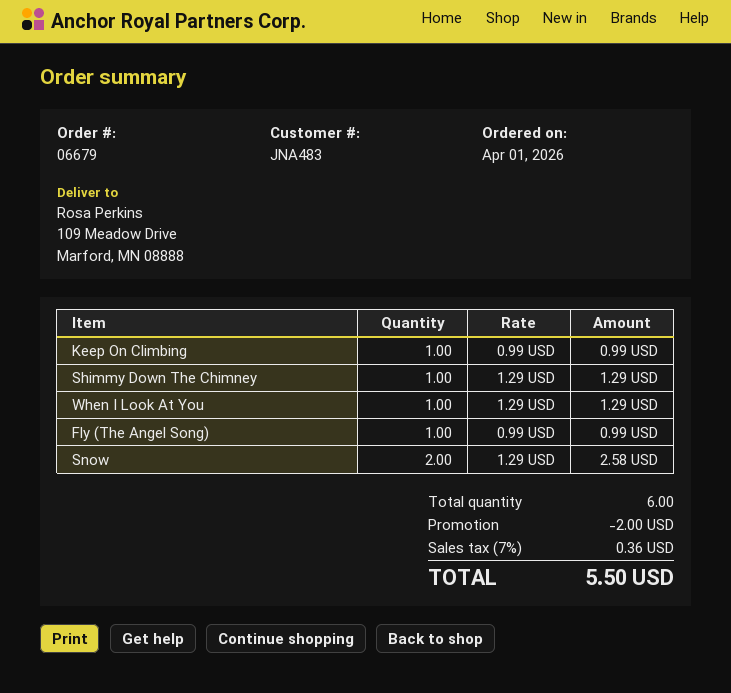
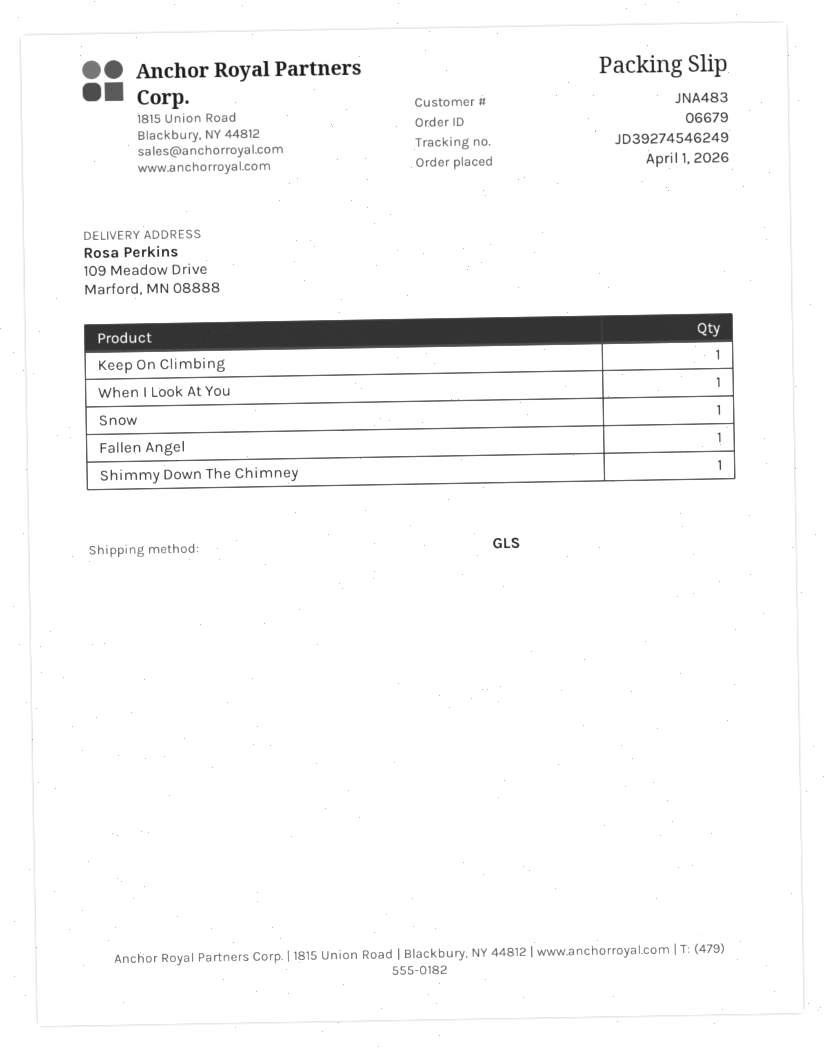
Fly (The Angel Song): 1 -> none
Snow: 2 -> 1
Fallen Angel: none -> 1

